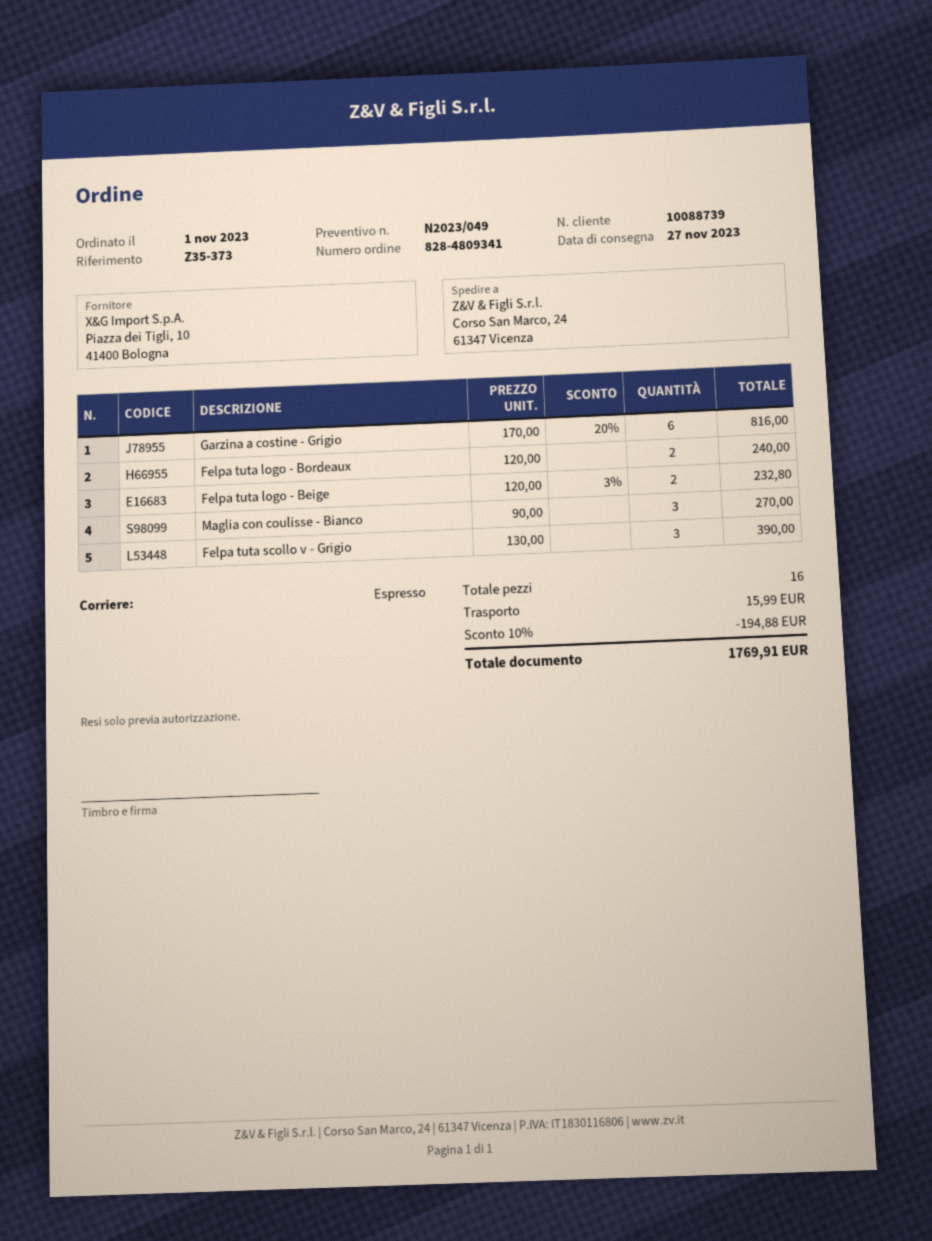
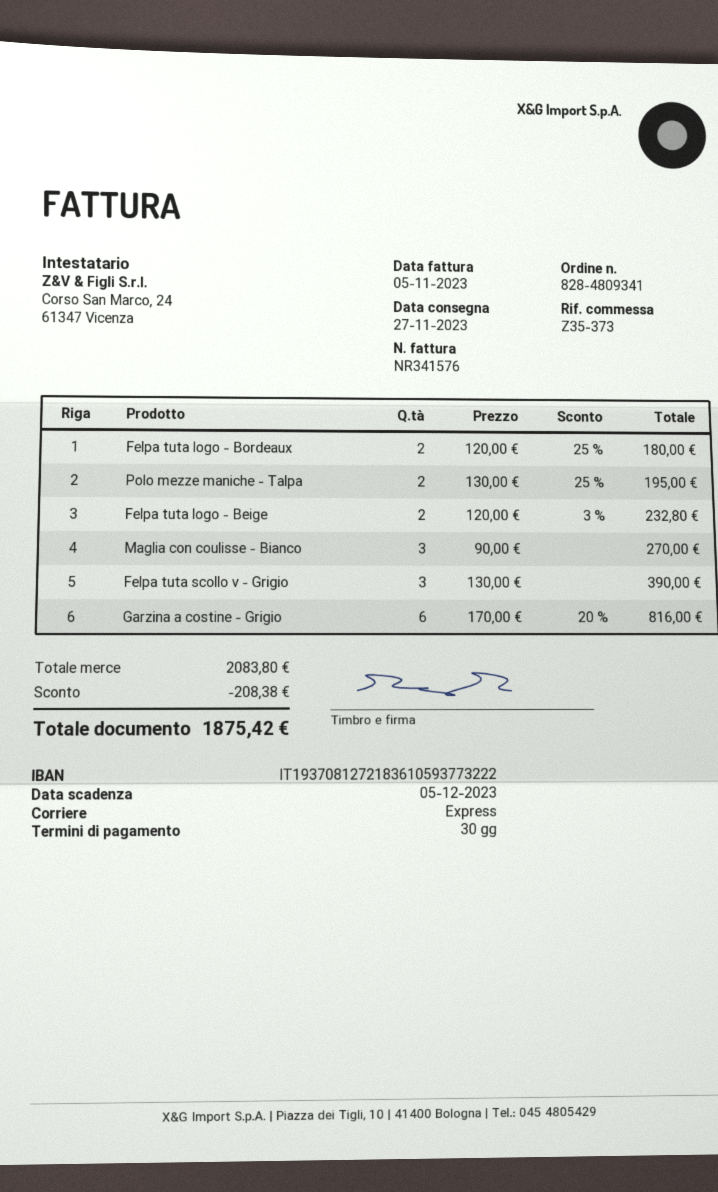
Felpa tuta logo - Bordeaux: 2 x 120.00 = 240.00 -> 2 x 120.00 - 25% = 180.00
Polo mezze maniche - Talpa: none -> 2 x 130.00 - 25% = 195.00
discount: 194.88 -> 208.38
shipping: 15.99 -> none
total: 1769.91 -> 1875.42

